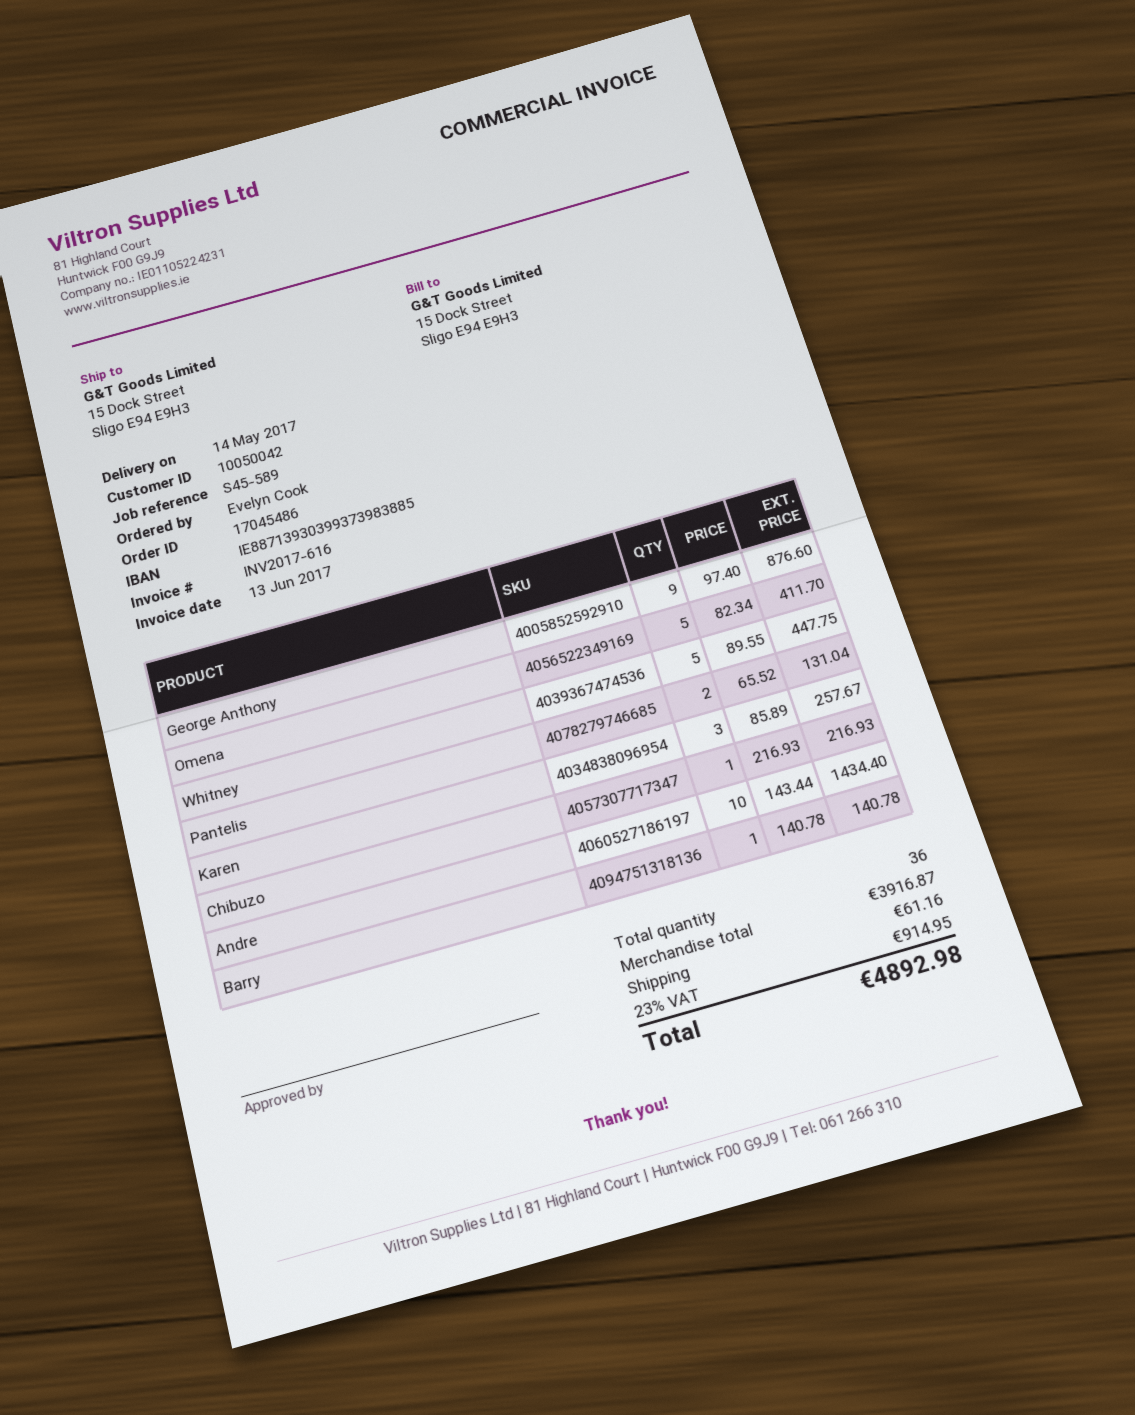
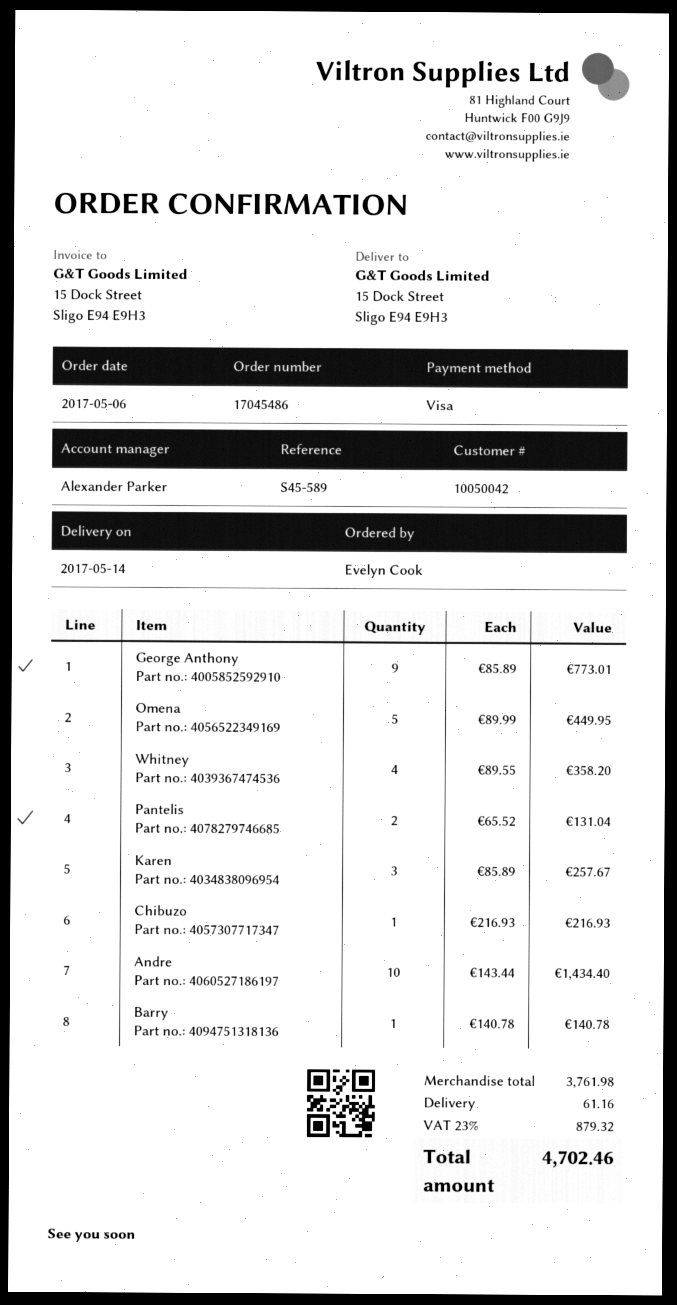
George Anthony: 9 x 97.40 = 876.60 -> 9 x 85.89 = 773.01
Omena: 5 x 82.34 = 411.70 -> 5 x 89.99 = 449.95
Whitney: 5 x 89.55 = 447.75 -> 4 x 89.55 = 358.20
subtotal: 3916.87 -> 3761.98
tax: 23% = 914.95 -> 23% = 879.32
total: 4892.98 -> 4702.46

